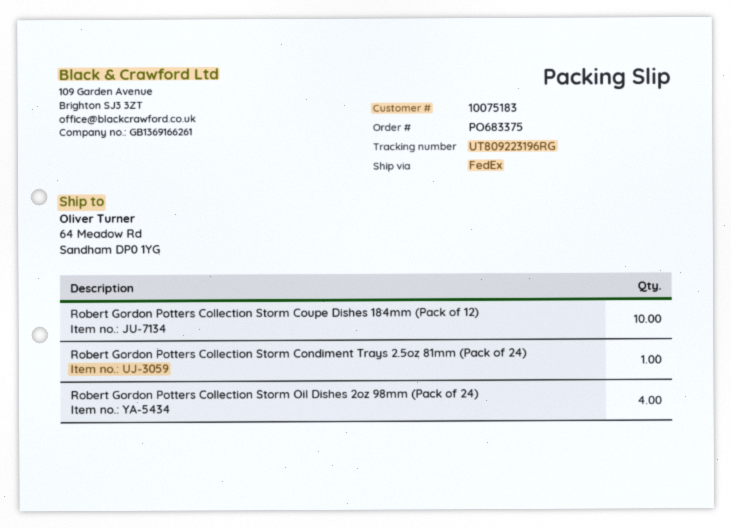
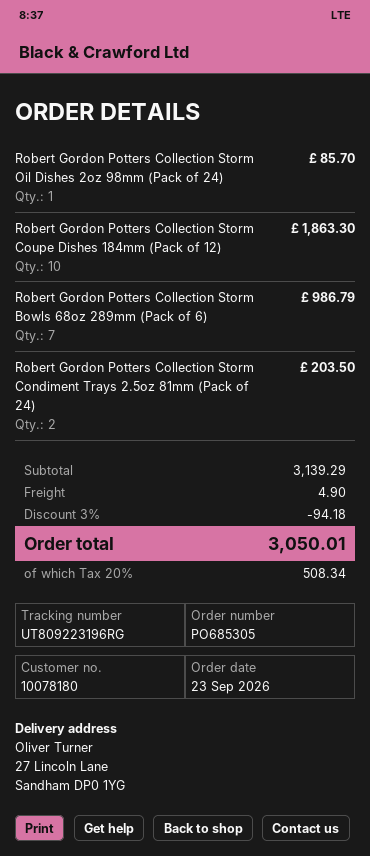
order number: PO683375 -> PO685305
customer number: 10075183 -> 10078180
ship to: 64 Meadow Rd, Sandham DP0 1YG -> 27 Lincoln Lane, Sandham DP0 1YG
Robert Gordon Potters Collection Storm Condiment Trays 2.5oz 81mm (Pack of 24): 1 -> 2
Robert Gordon Potters Collection Storm Oil Dishes 2oz 98mm (Pack of 24): 4 -> 1
Robert Gordon Potters Collection Storm Bowls 68oz 289mm (Pack of 6): none -> 7

